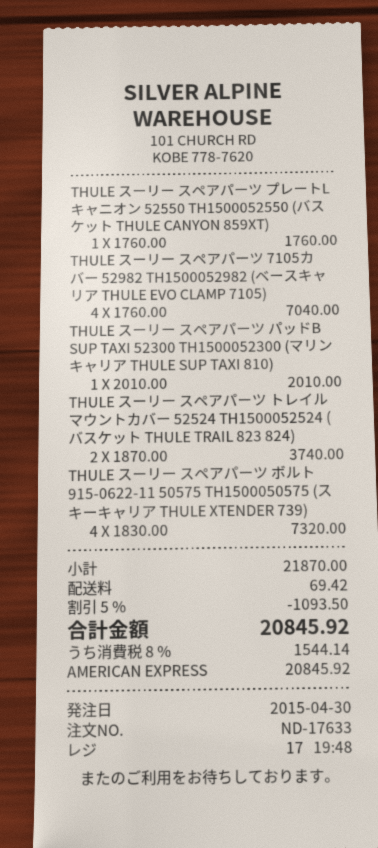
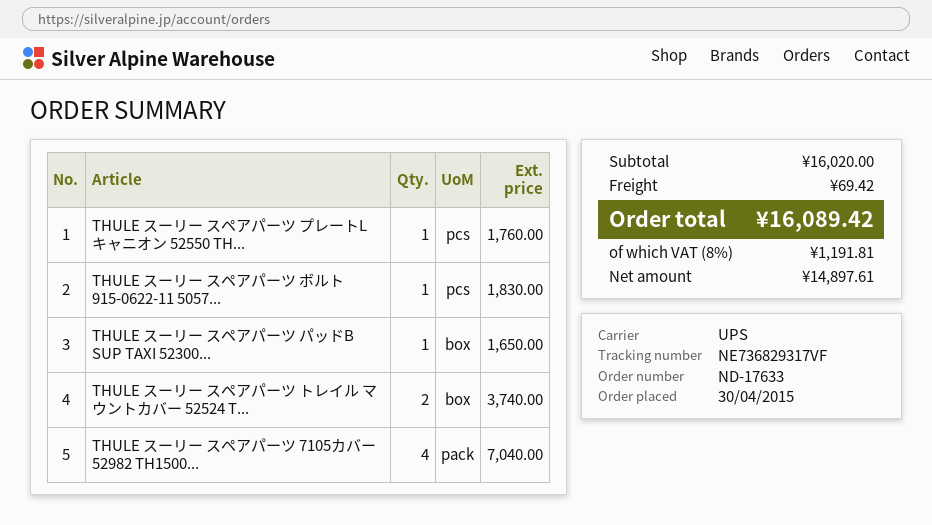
THULE スーリー スペアパーツ パッドB SUP TAXI 52300 TH1500052300 (マリンキャリア THULE SUP TAXI 810): 1 for 2010.00 -> 1 for 1650.00
THULE スーリー スペアパーツ ボルト 915-0622-11 50575 TH1500050575 (スキーキャリア THULE XTENDER 739): 4 for 7320.00 -> 1 for 1830.00
subtotal: 21870.00 -> 16020.00
discount: 5% = 1093.50 -> none
tax: 8% = 1544.14 -> 8% = 1191.81
total: 20845.92 -> 16089.42

